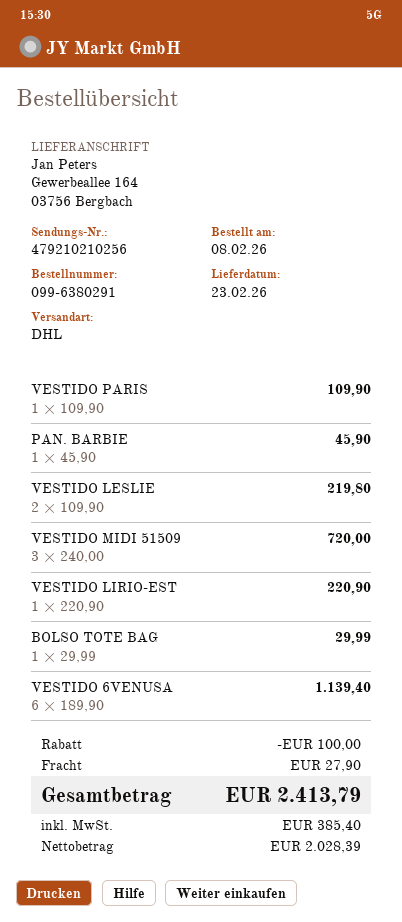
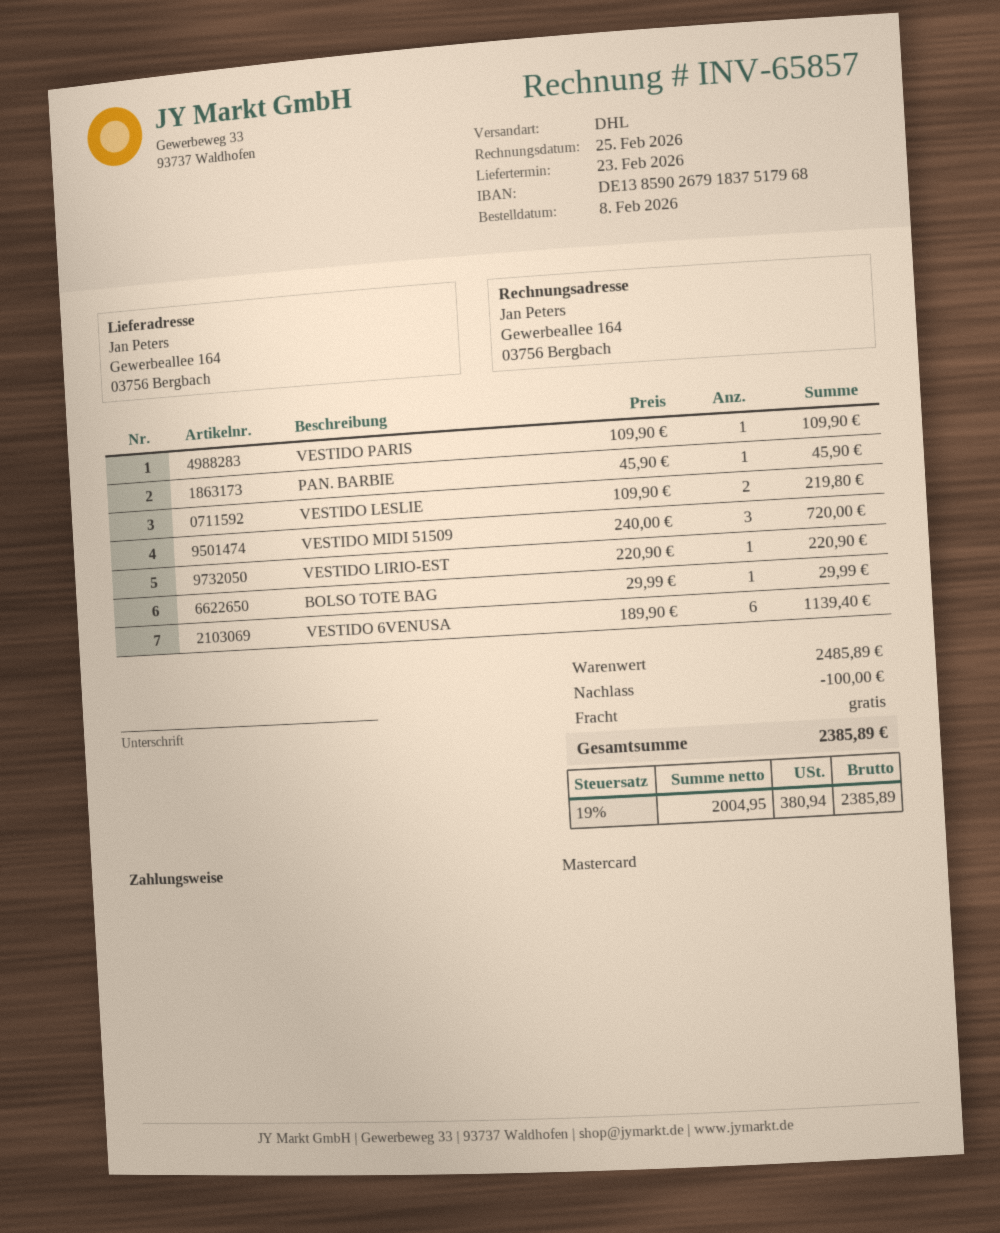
shipping: 27.90 -> 0.00
net: 2028.39 -> 2004.95
tax: 385.40 -> 380.94
total: 2413.79 -> 2385.89

